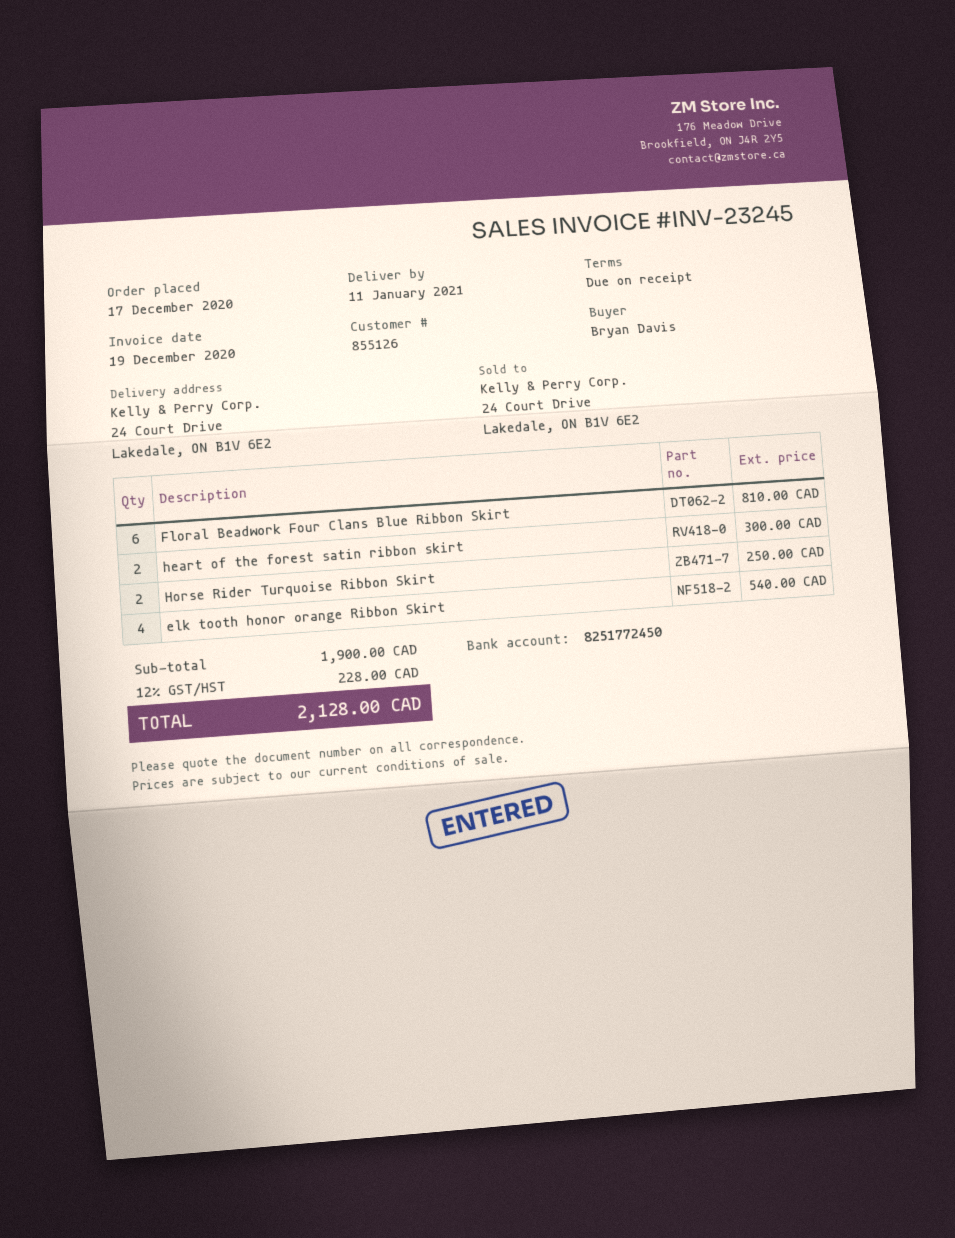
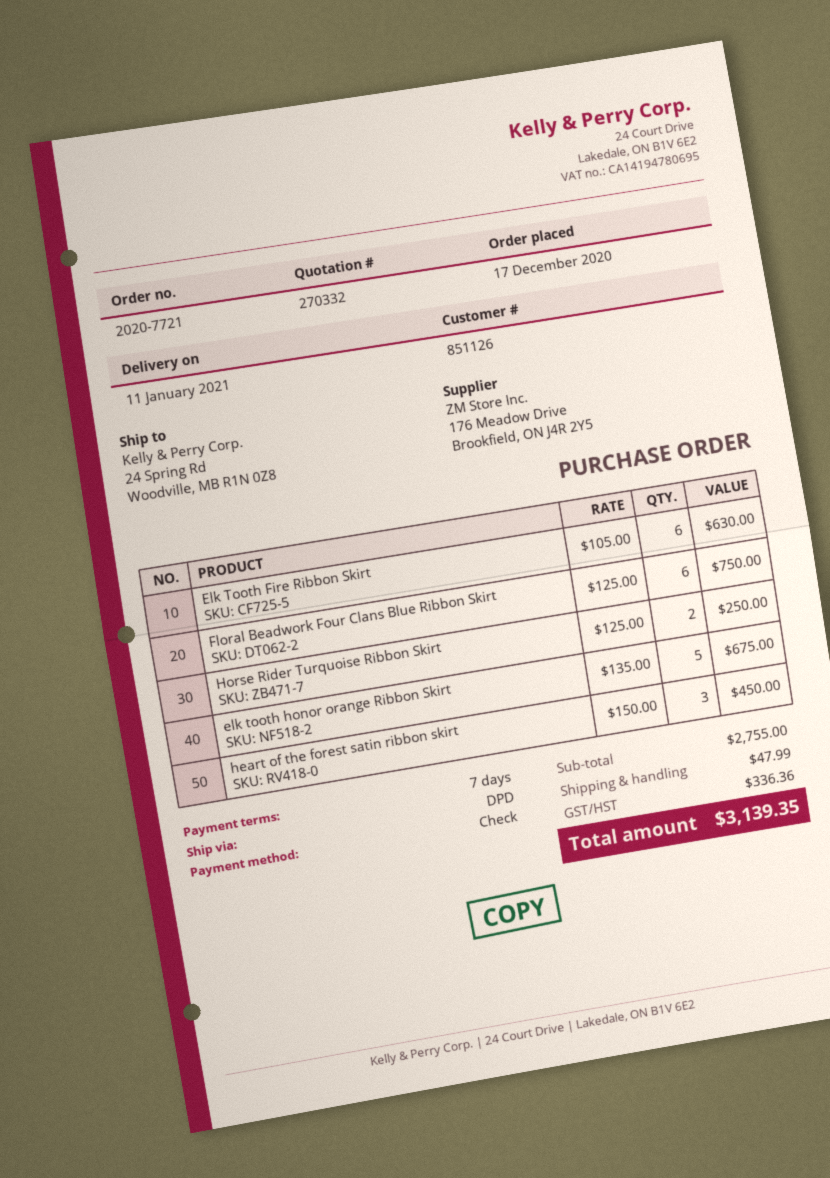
payment terms: on receipt -> 7 days
customer number: 855126 -> 851126
ship to: 24 Court Drive, Lakedale, ON B1V 6E2 -> 24 Spring Rd, Woodville, MB R1N 0Z8
Floral Beadwork Four Clans Blue Ribbon Skirt: 6 for 810.00 -> 6 for 750.00
heart of the forest satin ribbon skirt: 2 for 300.00 -> 3 for 450.00
elk tooth honor orange Ribbon Skirt: 4 for 540.00 -> 5 for 675.00
Elk Tooth Fire Ribbon Skirt: none -> 6 for 630.00
subtotal: 1900.00 -> 2755.00
shipping: none -> 47.99
tax: 228.00 -> 336.36
total: 2128.00 -> 3139.35

